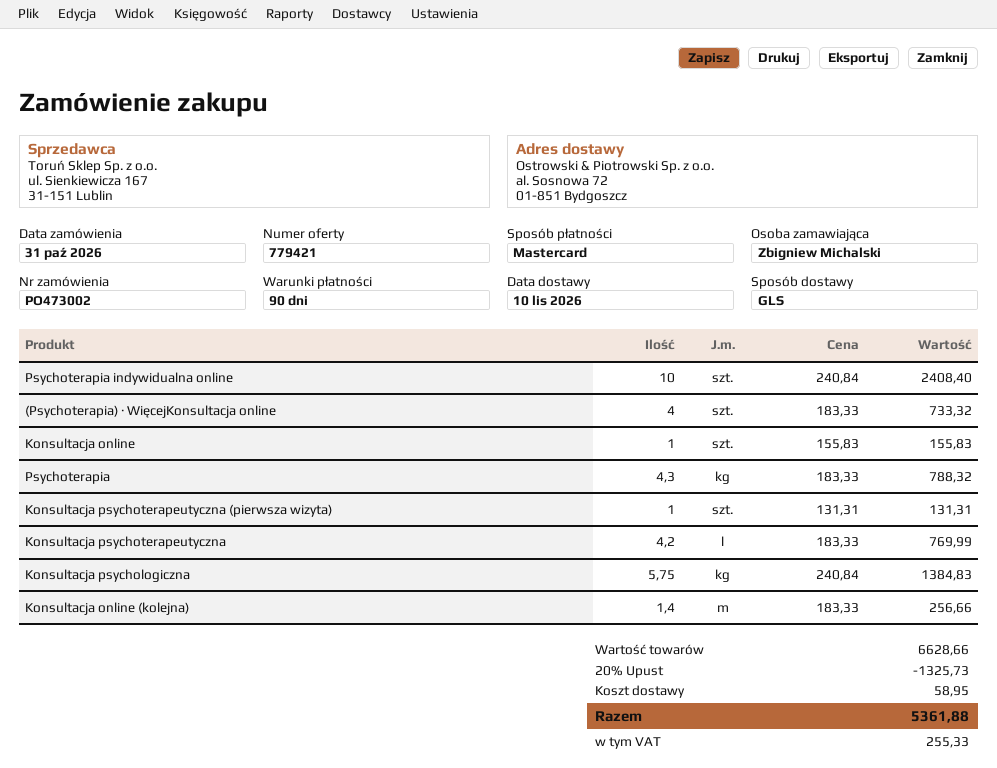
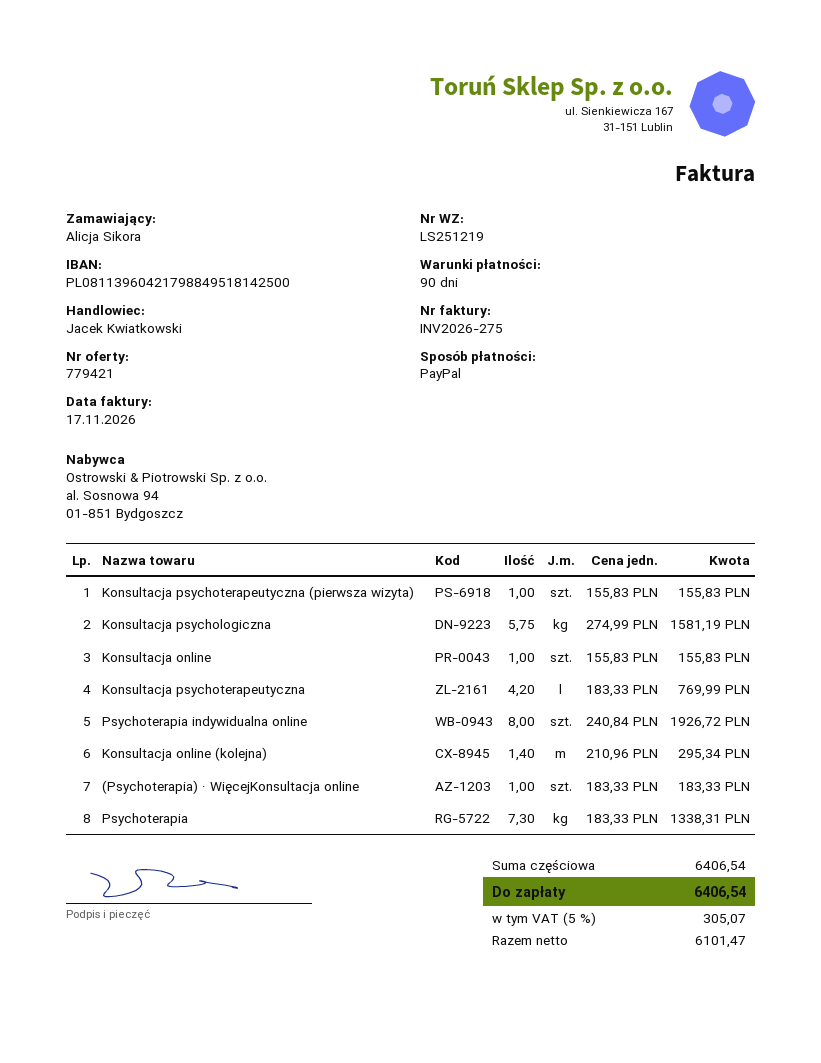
ordered by: Zbigniew Michalski -> Alicja Sikora
payment method: Mastercard -> PayPal
Psychoterapia indywidualna online: 10 x 240.84 = 2408.40 -> 8 x 240.84 = 1926.72
(Psychoterapia) · WięcejKonsultacja online: 4 x 183.33 = 733.32 -> 1 x 183.33 = 183.33
Psychoterapia: 4.3 x 183.33 = 788.32 -> 7.3 x 183.33 = 1338.31
Konsultacja psychoterapeutyczna (pierwsza wizyta): 1 x 131.31 = 131.31 -> 1 x 155.83 = 155.83
Konsultacja psychologiczna: 5.75 x 240.84 = 1384.83 -> 5.75 x 274.99 = 1581.19
Konsultacja online (kolejna): 1.4 x 183.33 = 256.66 -> 1.4 x 210.96 = 295.34
subtotal: 6628.66 -> 6406.54
discount: 20% = 1325.73 -> none
shipping: 58.95 -> none
tax: 255.33 -> 305.07
total: 5361.88 -> 6406.54

